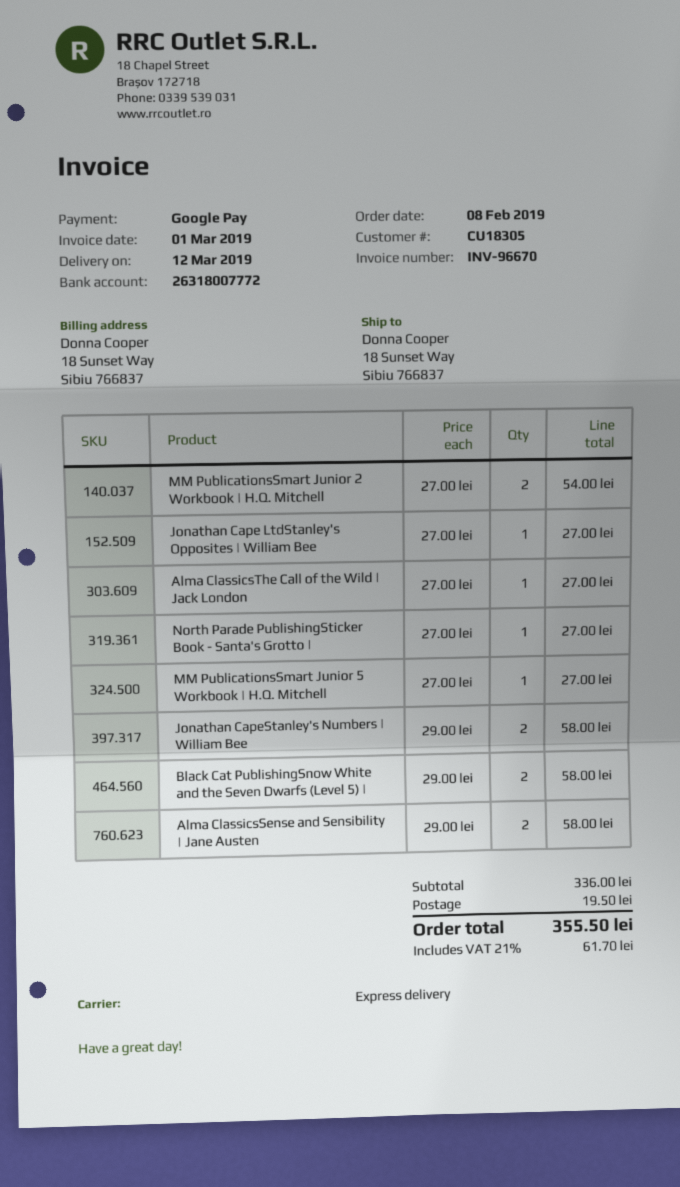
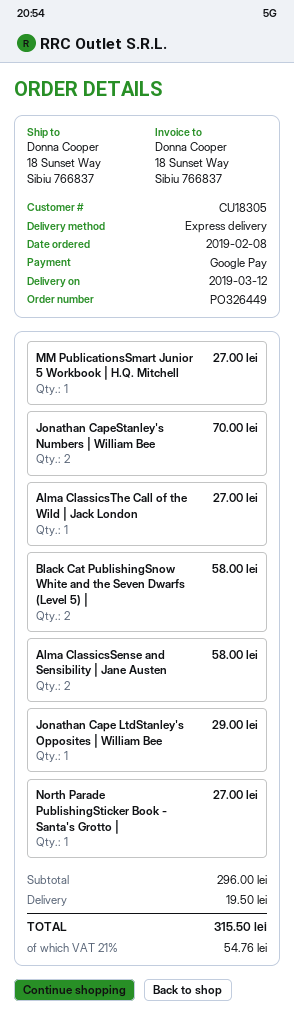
MM PublicationsSmart Junior 2 Workbook | H.Q. Mitchell: 2 for 54.00 -> none
Jonathan Cape LtdStanley's Opposites | William Bee: 1 for 27.00 -> 1 for 29.00
Jonathan CapeStanley's Numbers | William Bee: 2 for 58.00 -> 2 for 70.00
subtotal: 336.00 -> 296.00
tax: 21% = 61.70 -> 21% = 54.76
total: 355.50 -> 315.50

